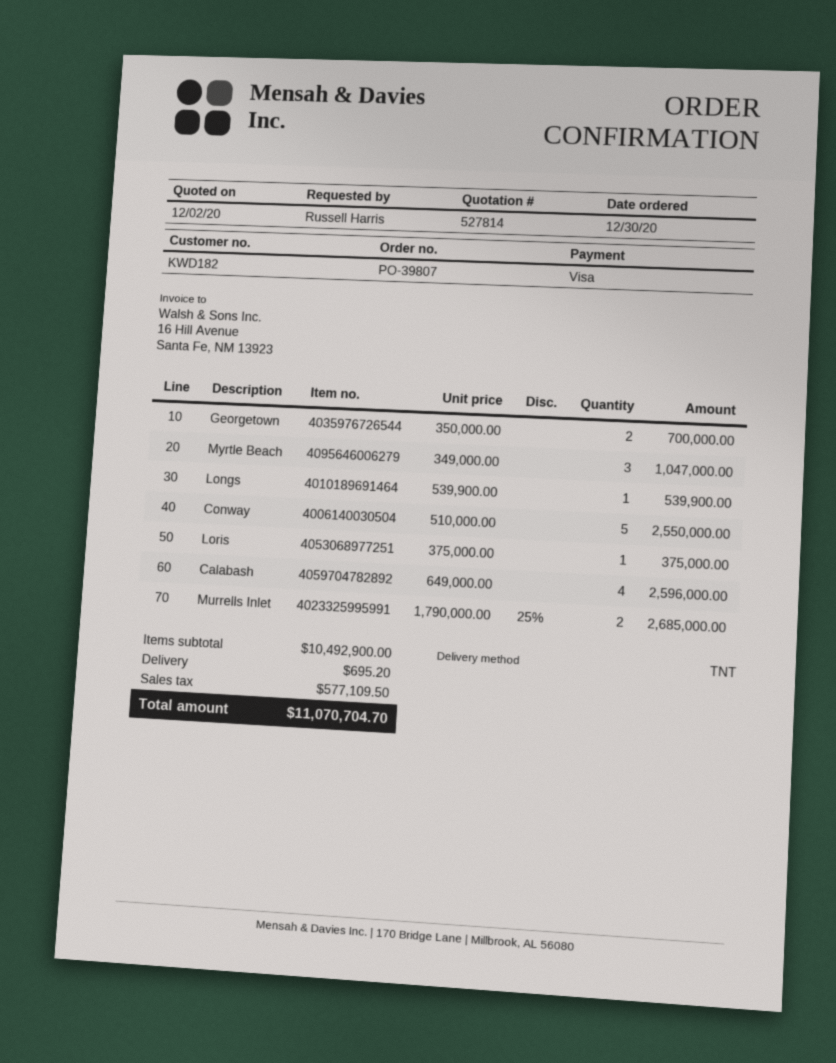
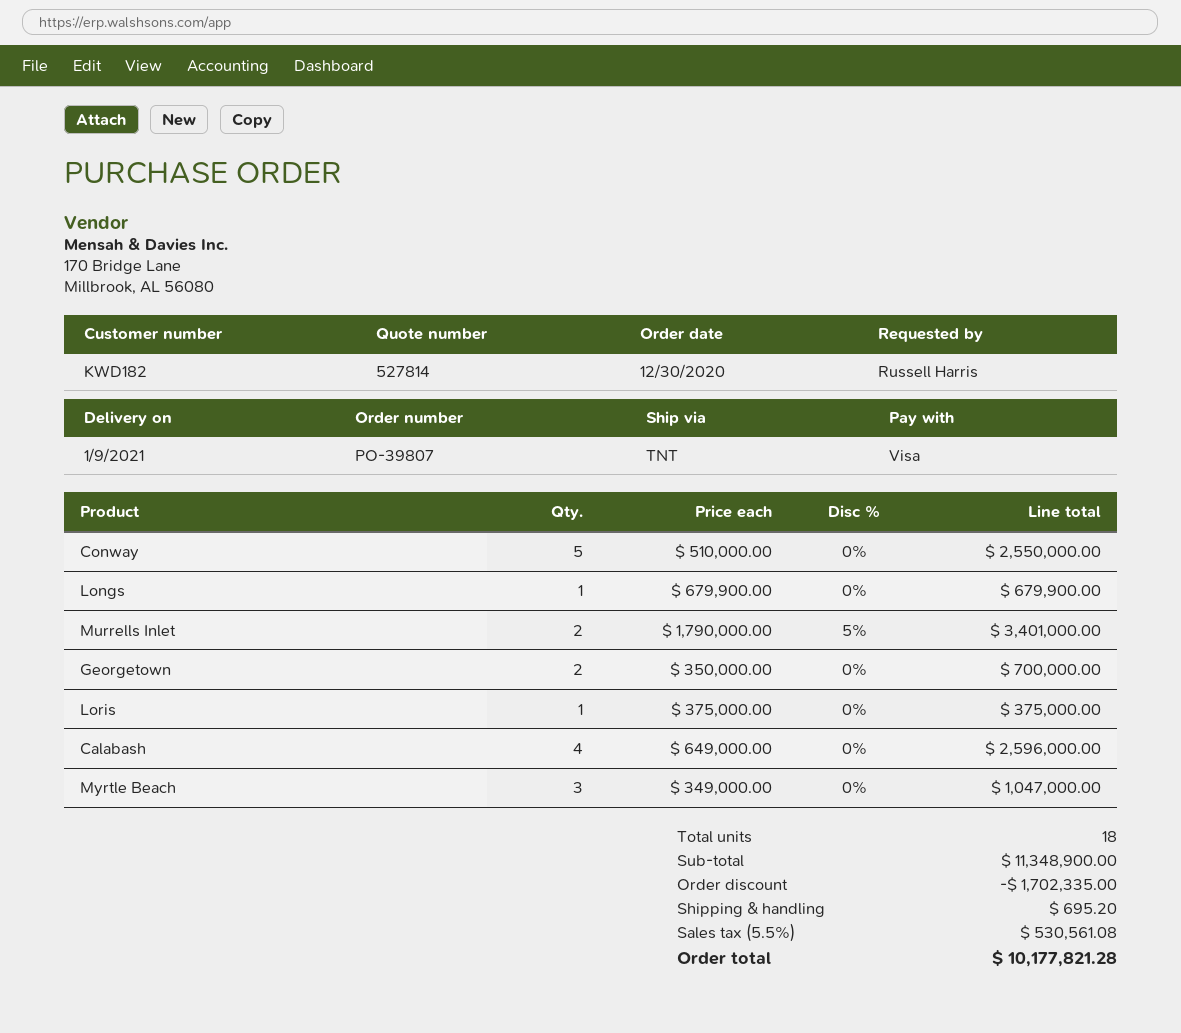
Longs: 1 x 539900.00 = 539900.00 -> 1 x 679900.00 = 679900.00
Murrells Inlet: 2 x 1790000.00 - 25% = 2685000.00 -> 2 x 1790000.00 - 5% = 3401000.00
subtotal: 10492900.00 -> 11348900.00
discount: none -> 1702335.00
tax: 577109.50 -> 530561.08
total: 11070704.70 -> 10177821.28

